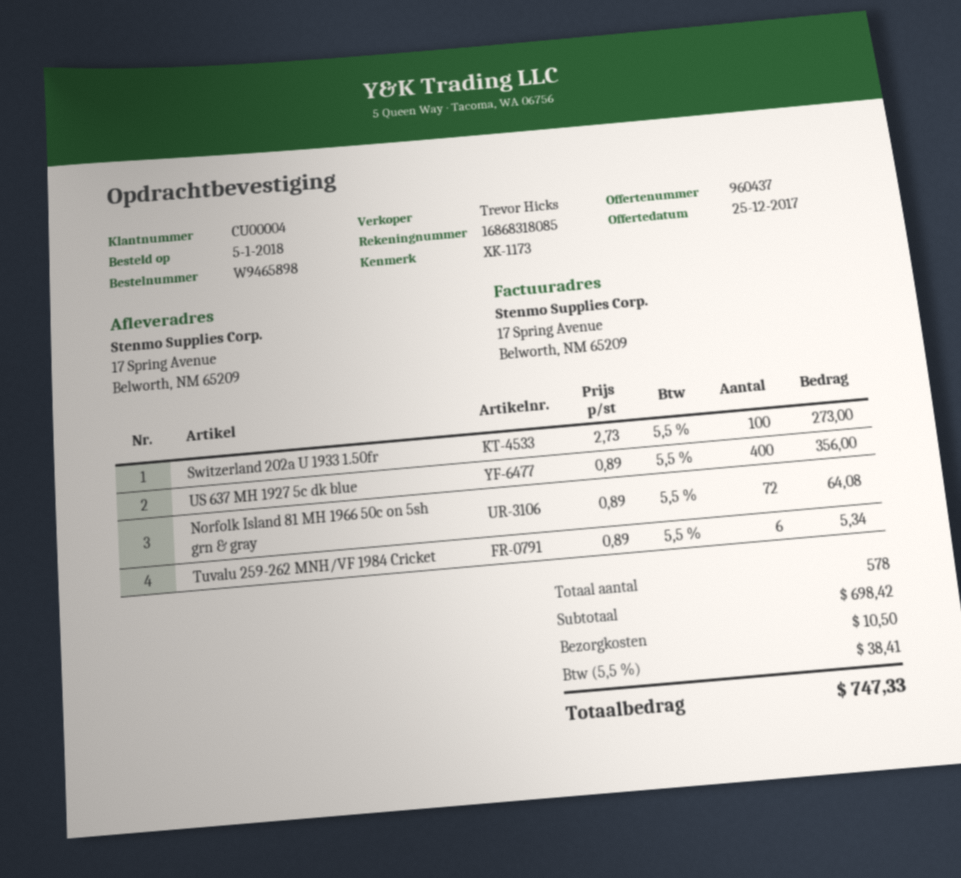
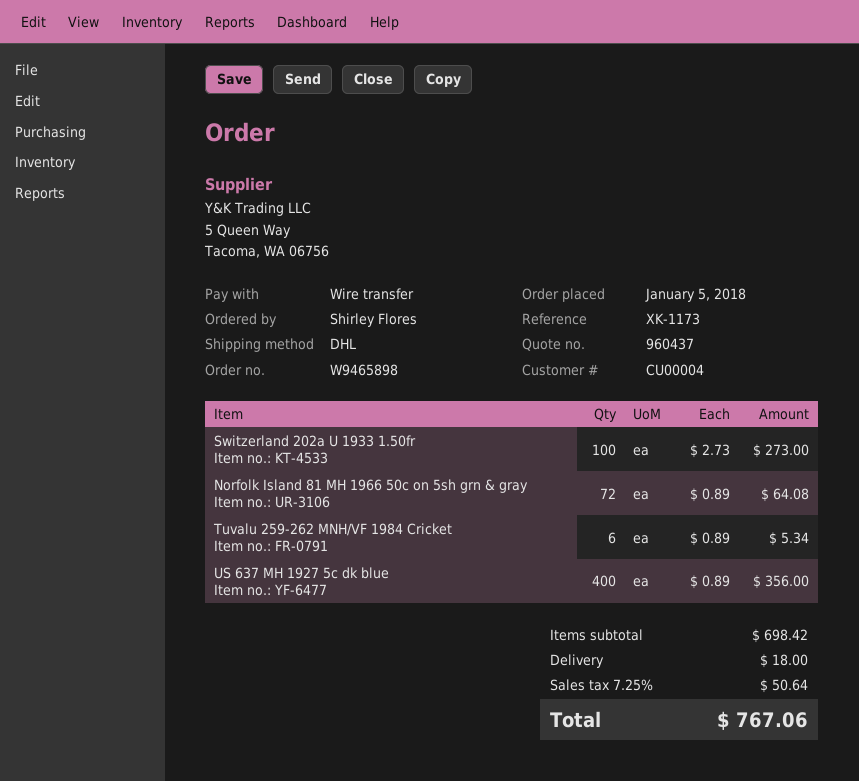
shipping: 10.50 -> 18.00
tax: 5.5% = 38.41 -> 7.25% = 50.64
total: 747.33 -> 767.06

